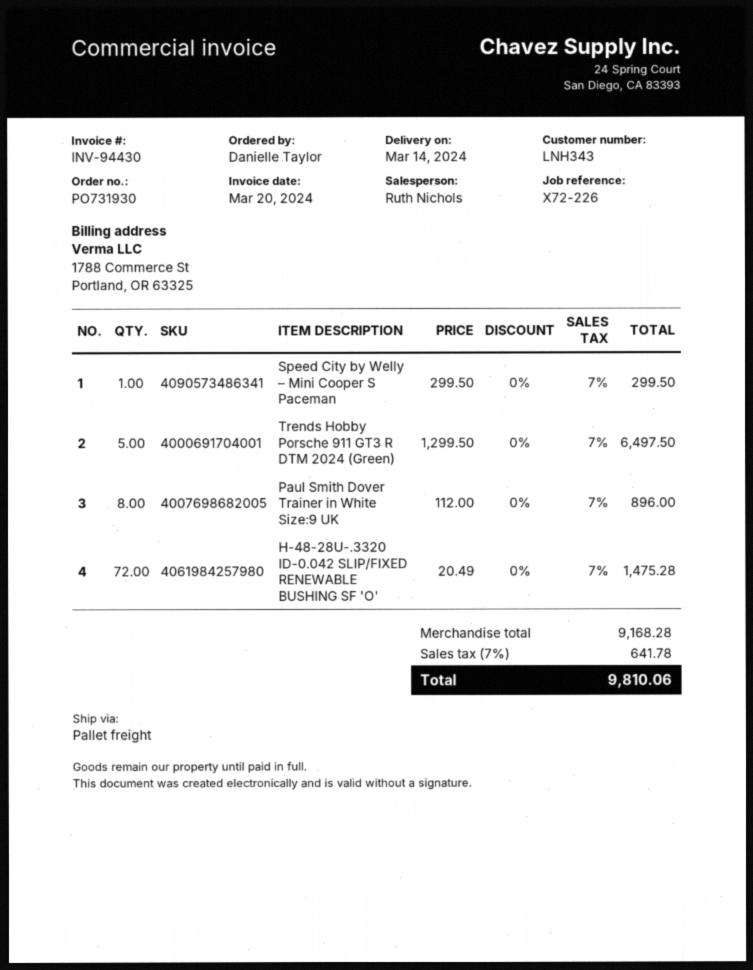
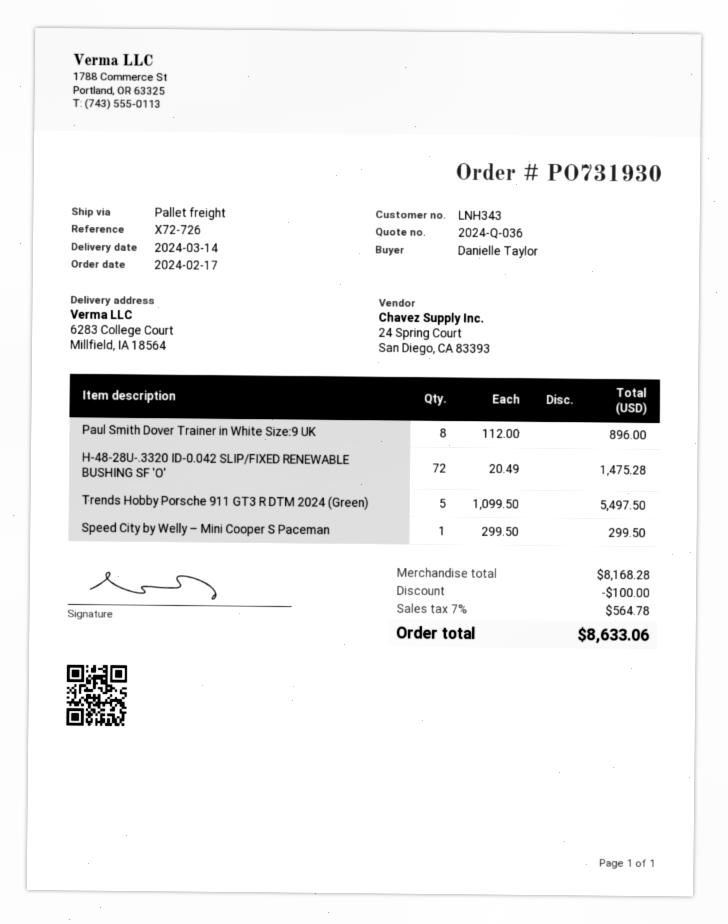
reference: X72-226 -> X72-726
Trends Hobby Porsche 911 GT3 R DTM 2024 (Green): 5 x 1299.50 = 6497.50 -> 5 x 1099.50 = 5497.50
subtotal: 9168.28 -> 8168.28
discount: none -> 100.00
tax: 7% = 641.78 -> 7% = 564.78
total: 9810.06 -> 8633.06

